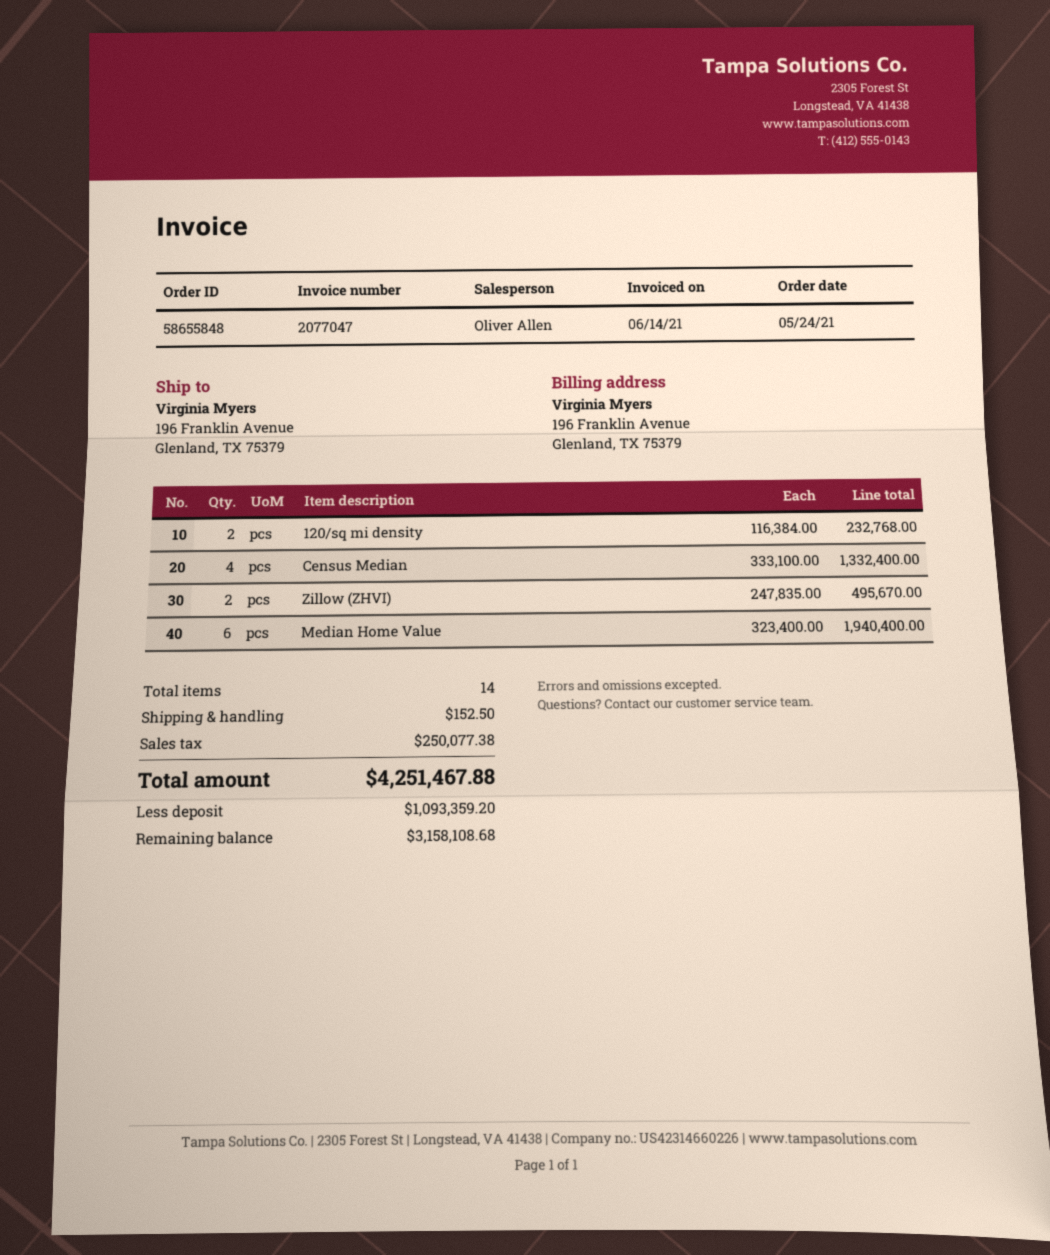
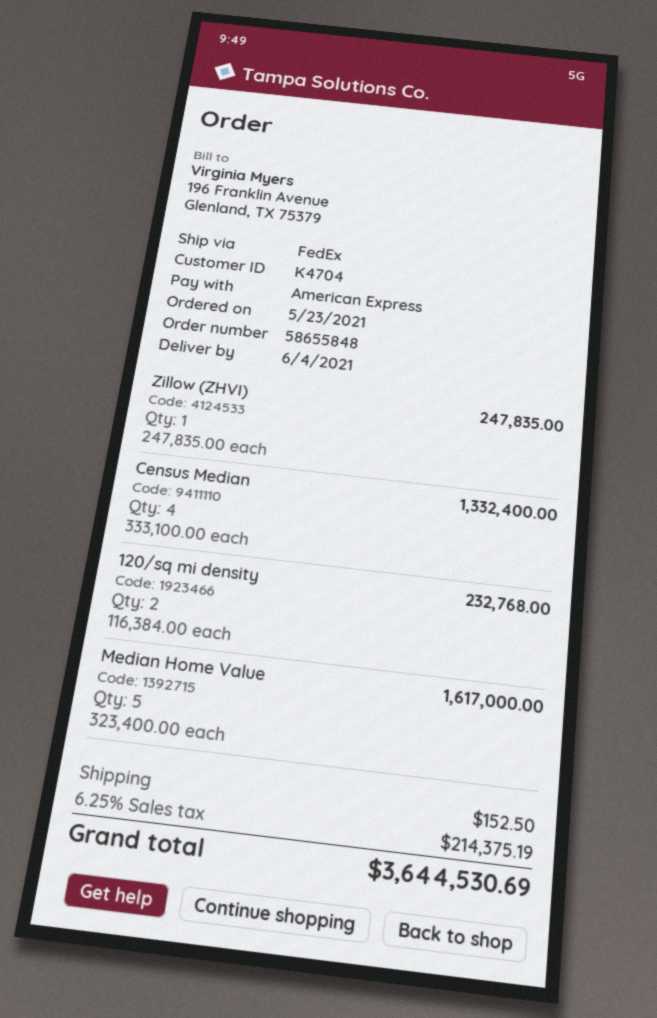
order date: 2021-05-24 -> 2021-05-23
Zillow (ZHVI): 2 x 247835.00 = 495670.00 -> 1 x 247835.00 = 247835.00
Median Home Value: 6 x 323400.00 = 1940400.00 -> 5 x 323400.00 = 1617000.00
tax: 250077.38 -> 214375.19
total: 4251467.88 -> 3644530.69

